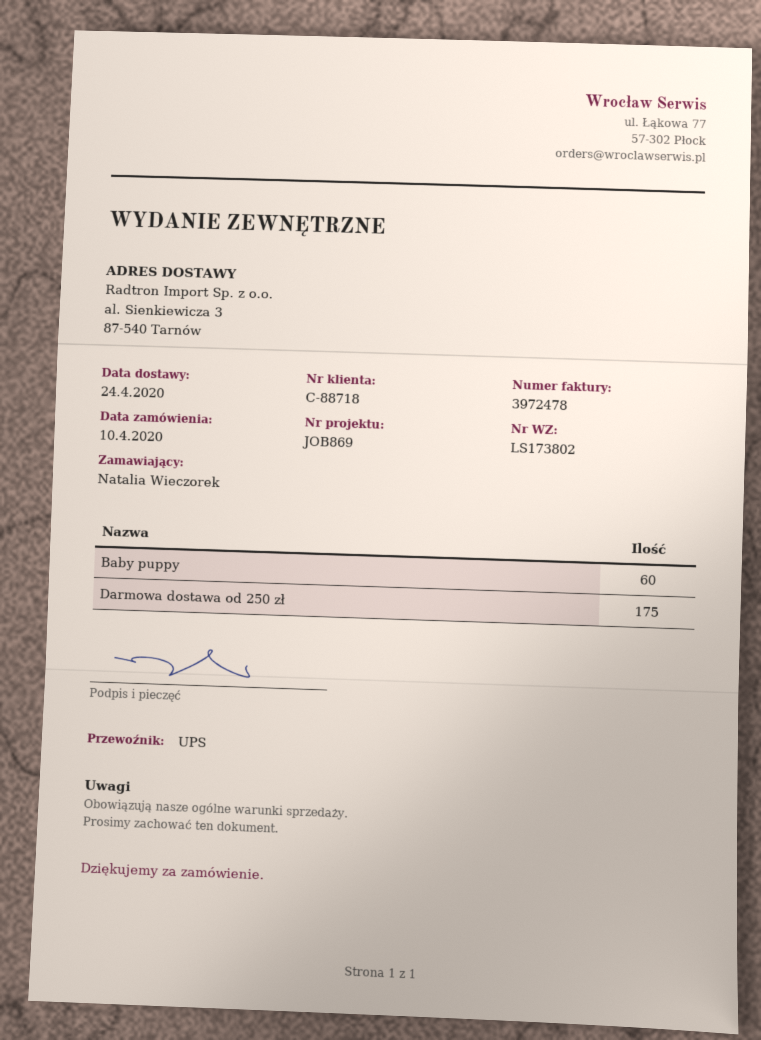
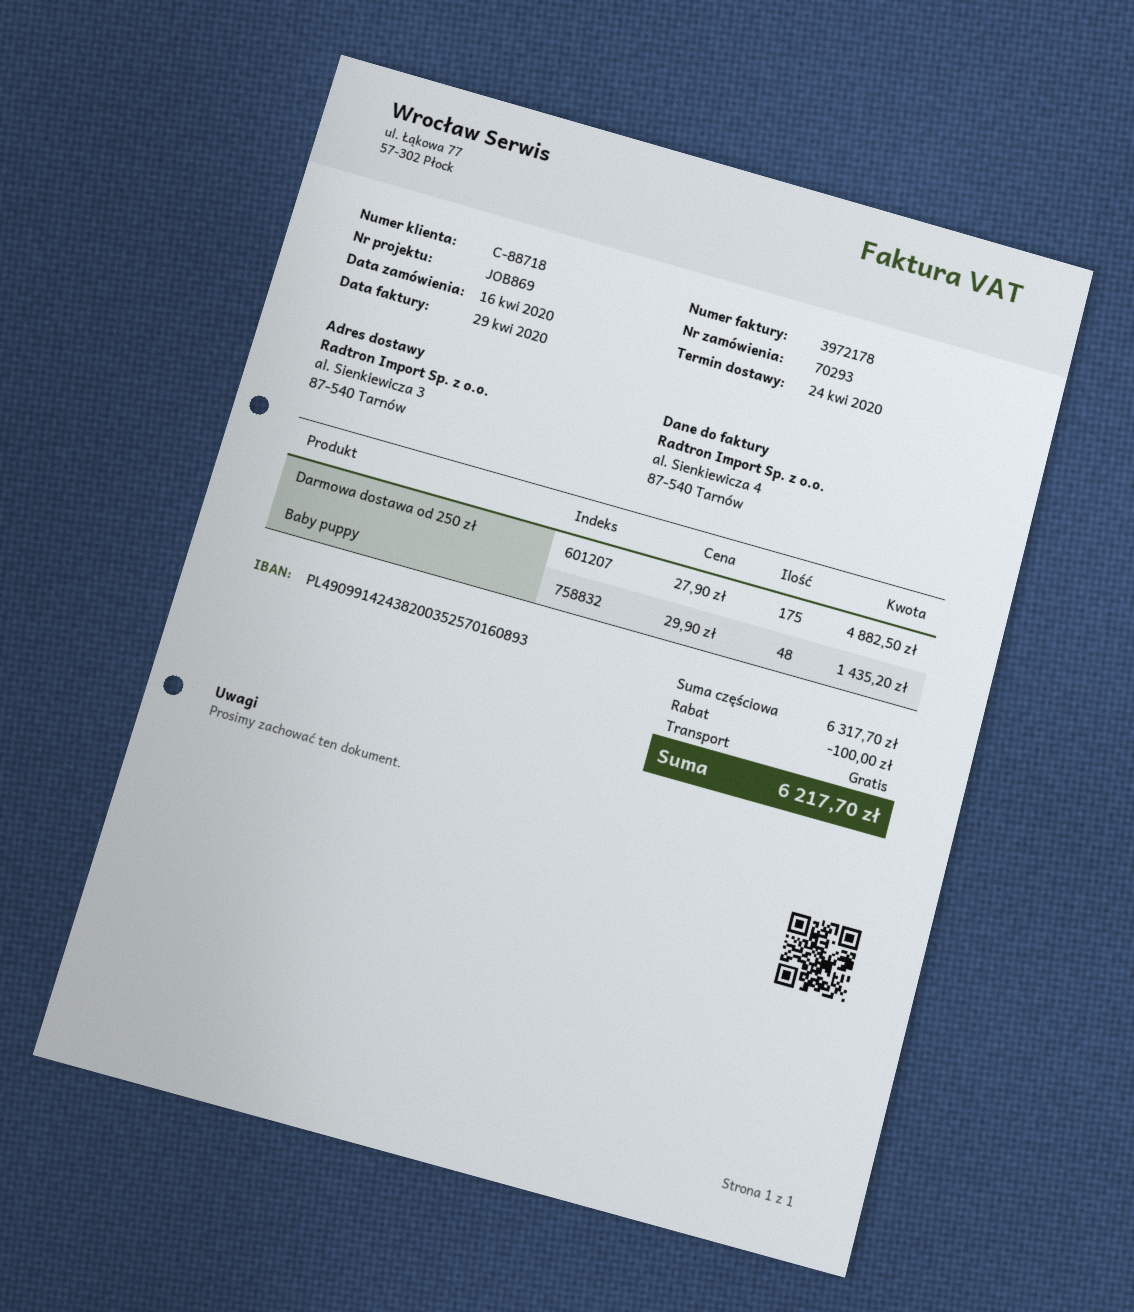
order date: 2020-04-10 -> 2020-04-16
invoice number: 3972478 -> 3972178
Baby puppy: 60 -> 48

